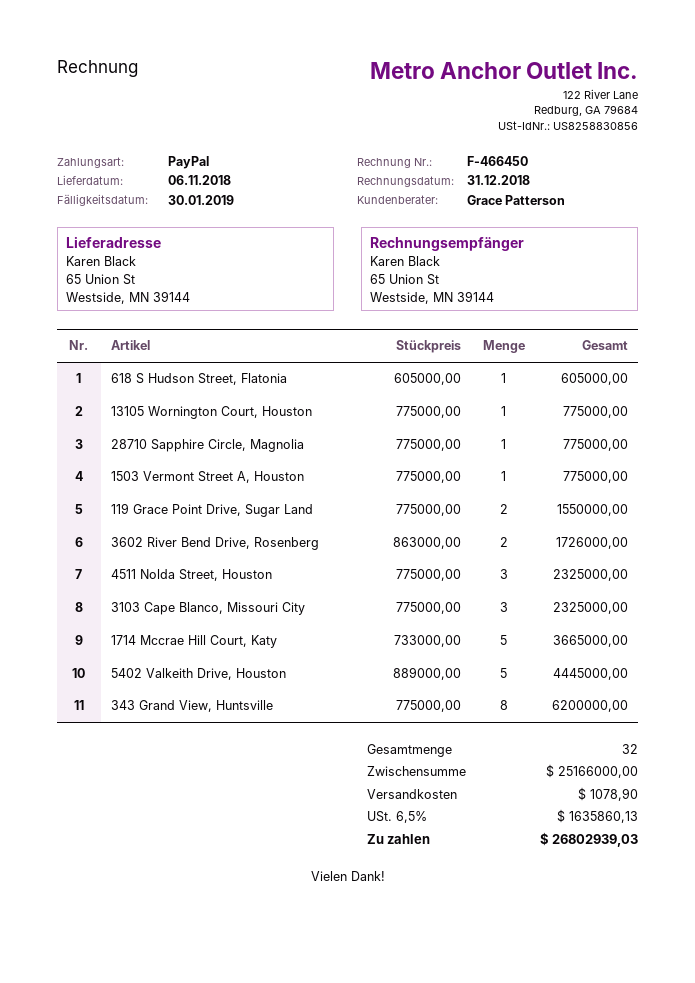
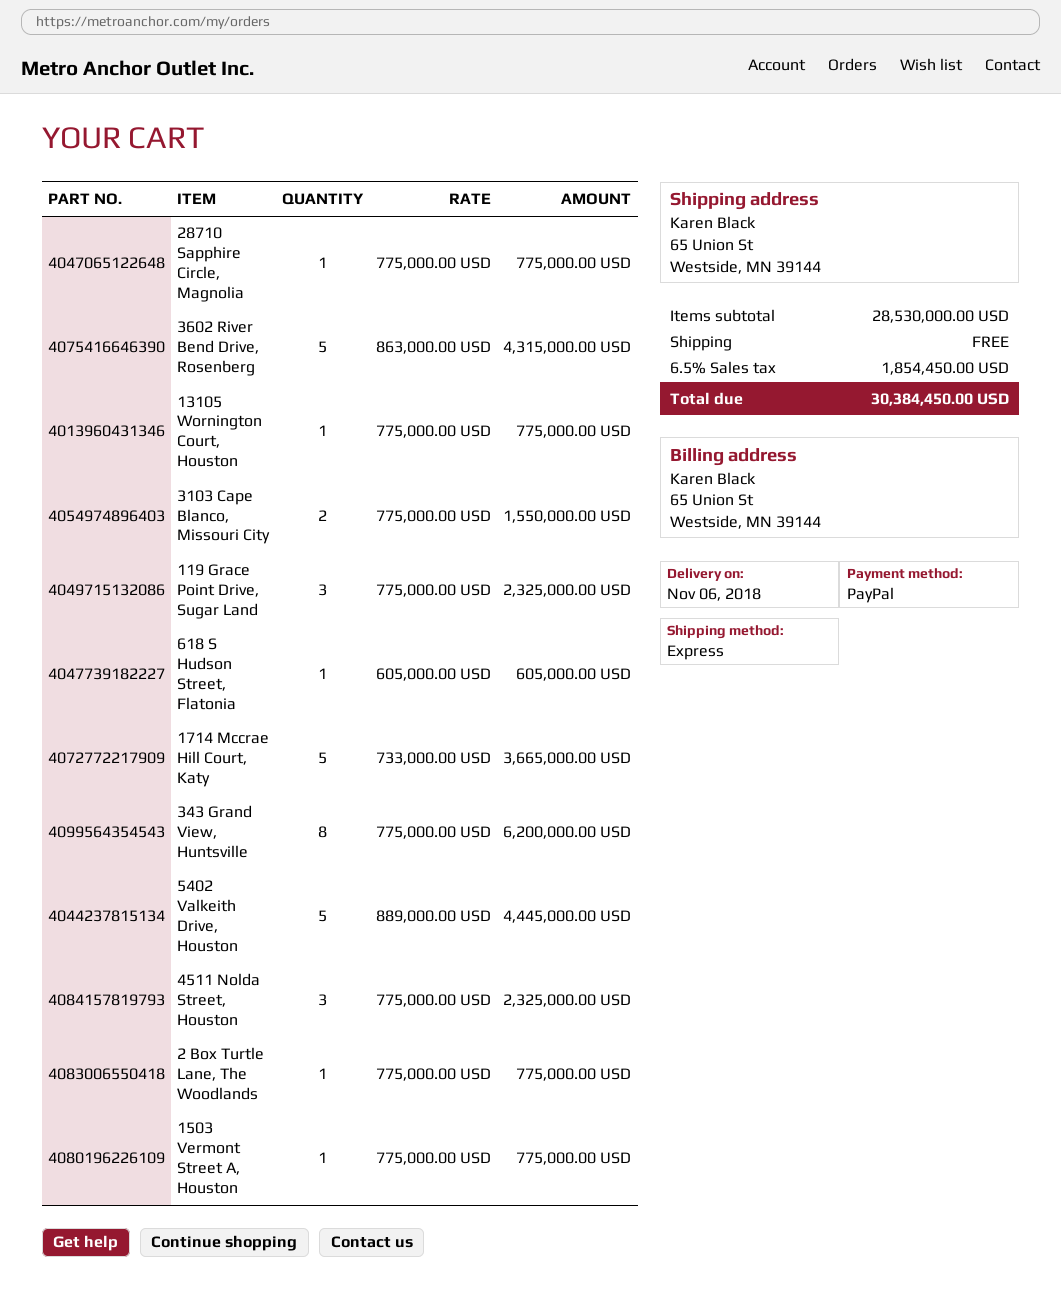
119 Grace Point Drive, Sugar Land: 2 x 775000.00 = 1550000.00 -> 3 x 775000.00 = 2325000.00
3602 River Bend Drive, Rosenberg: 2 x 863000.00 = 1726000.00 -> 5 x 863000.00 = 4315000.00
3103 Cape Blanco, Missouri City: 3 x 775000.00 = 2325000.00 -> 2 x 775000.00 = 1550000.00
2 Box Turtle Lane, The Woodlands: none -> 1 x 775000.00 = 775000.00
subtotal: 25166000.00 -> 28530000.00
shipping: 1078.90 -> 0.00
tax: 6.5% = 1635860.13 -> 6.5% = 1854450.00
total: 26802939.03 -> 30384450.00

